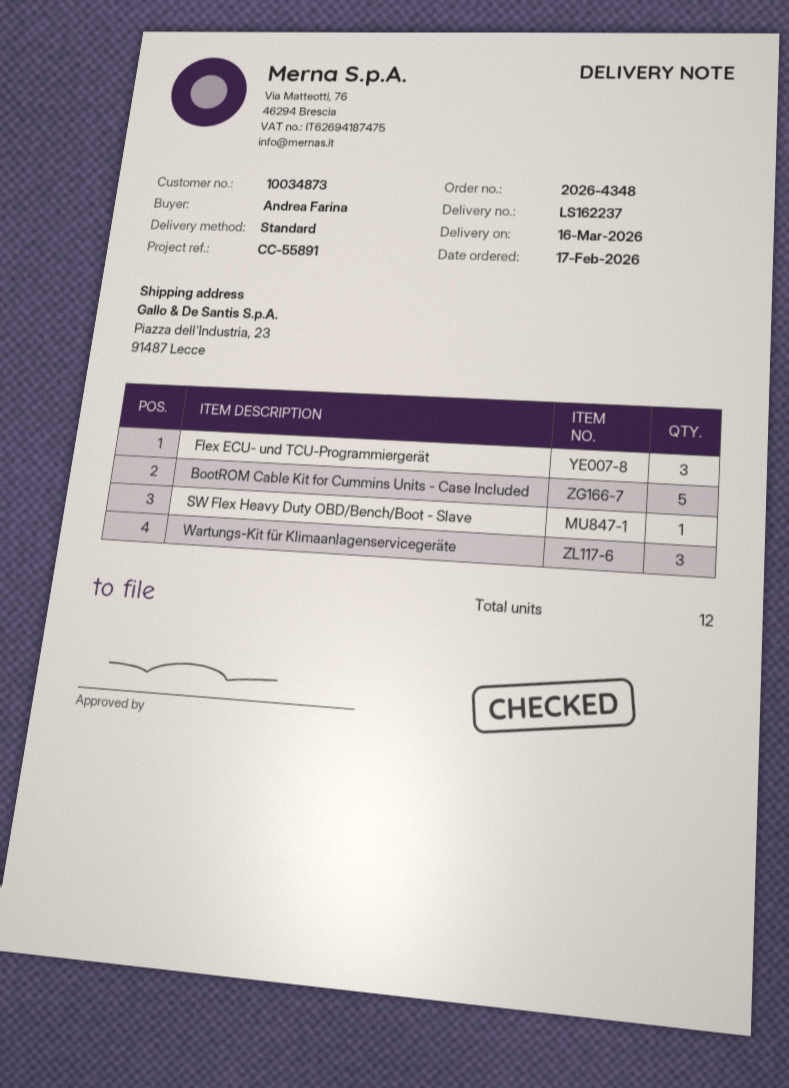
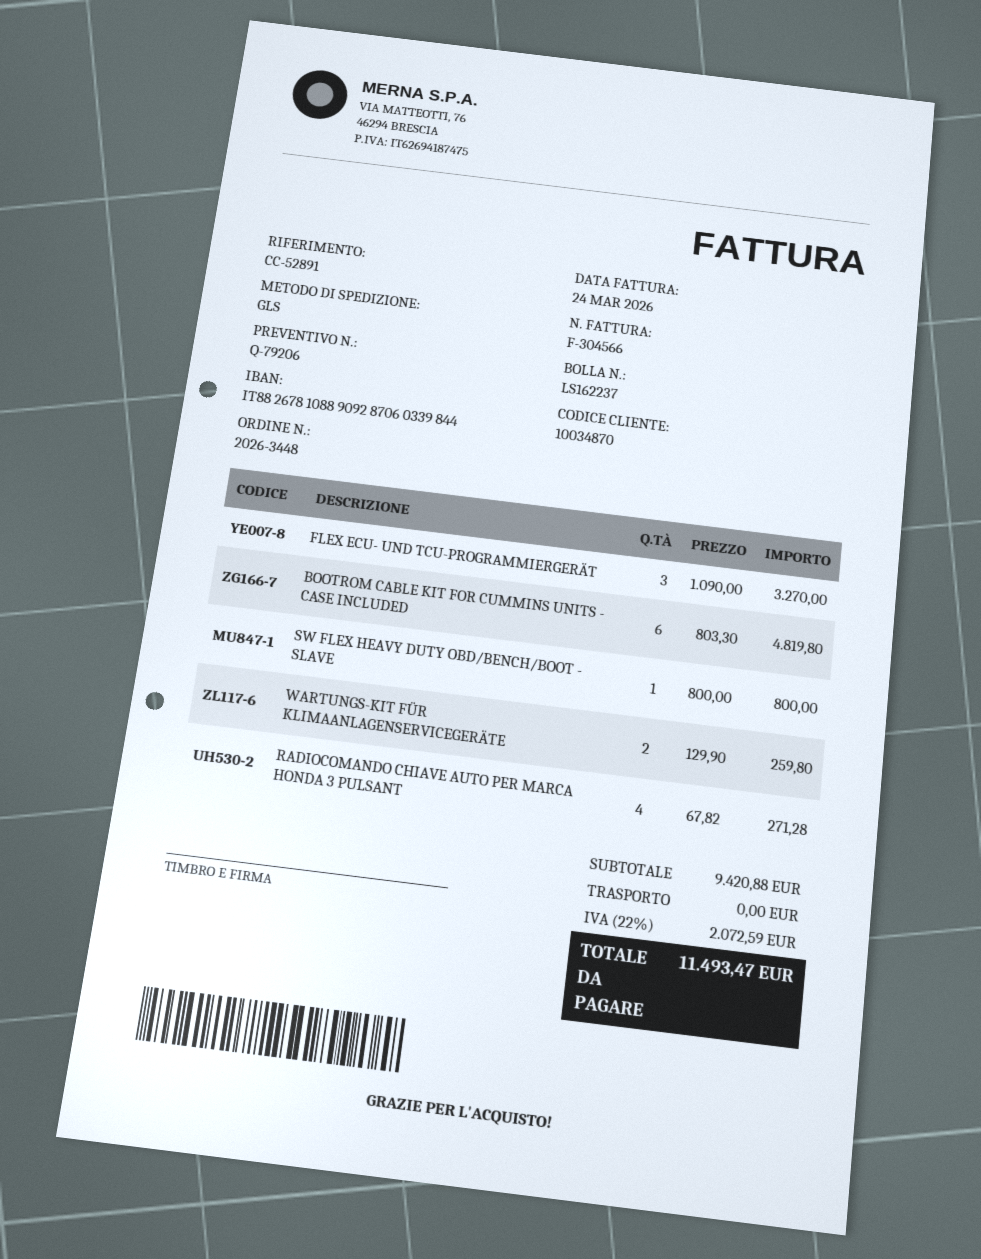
order number: 2026-4348 -> 2026-3448
customer number: 10034873 -> 10034870
reference: CC-55891 -> CC-52891
shipping method: standard -> GLS
BootROM Cable Kit for Cummins Units - Case Included: 5 -> 6
Wartungs-Kit für Klimaanlagenservicegeräte: 3 -> 2
RADIOCOMANDO CHIAVE AUTO PER MARCA HONDA 3 PULSANT: none -> 4

